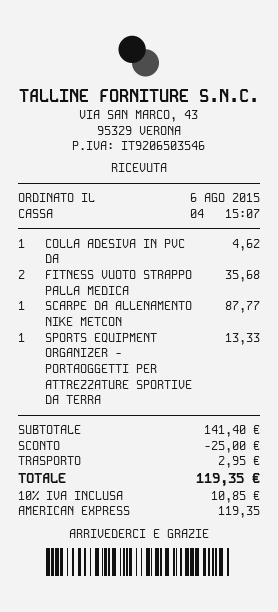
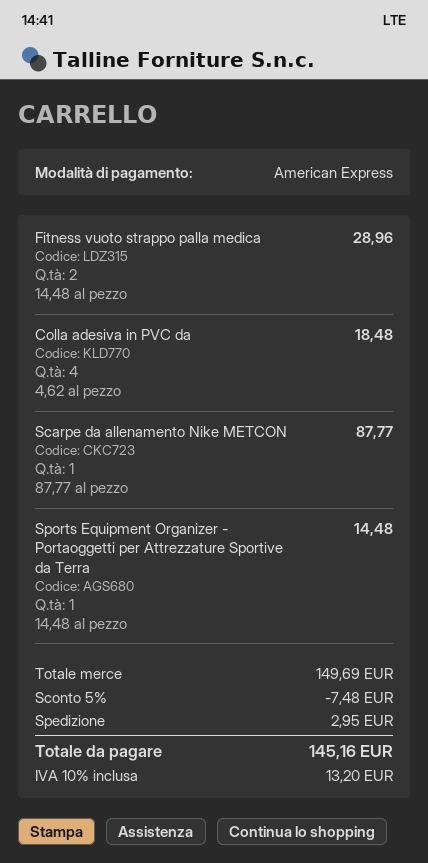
COLLA ADESIVA IN PVC DA: 1 for 4.62 -> 4 for 18.48
FITNESS VUOTO STRAPPO PALLA MEDICA: 2 for 35.68 -> 2 for 28.96
SPORTS EQUIPMENT ORGANIZER - PORTAOGGETTI PER ATTREZZATURE SPORTIVE DA TERRA: 1 for 13.33 -> 1 for 14.48
subtotal: 141.40 -> 149.69
discount: 25.00 -> 7.48
tax: 10% = 10.85 -> 10% = 13.20
total: 119.35 -> 145.16

